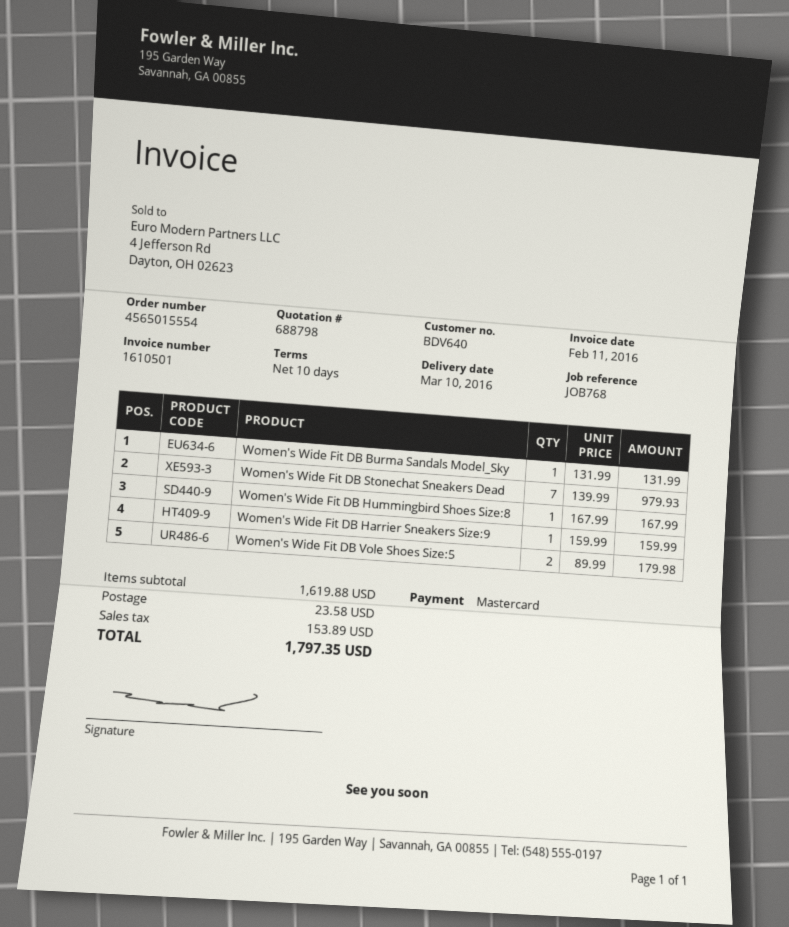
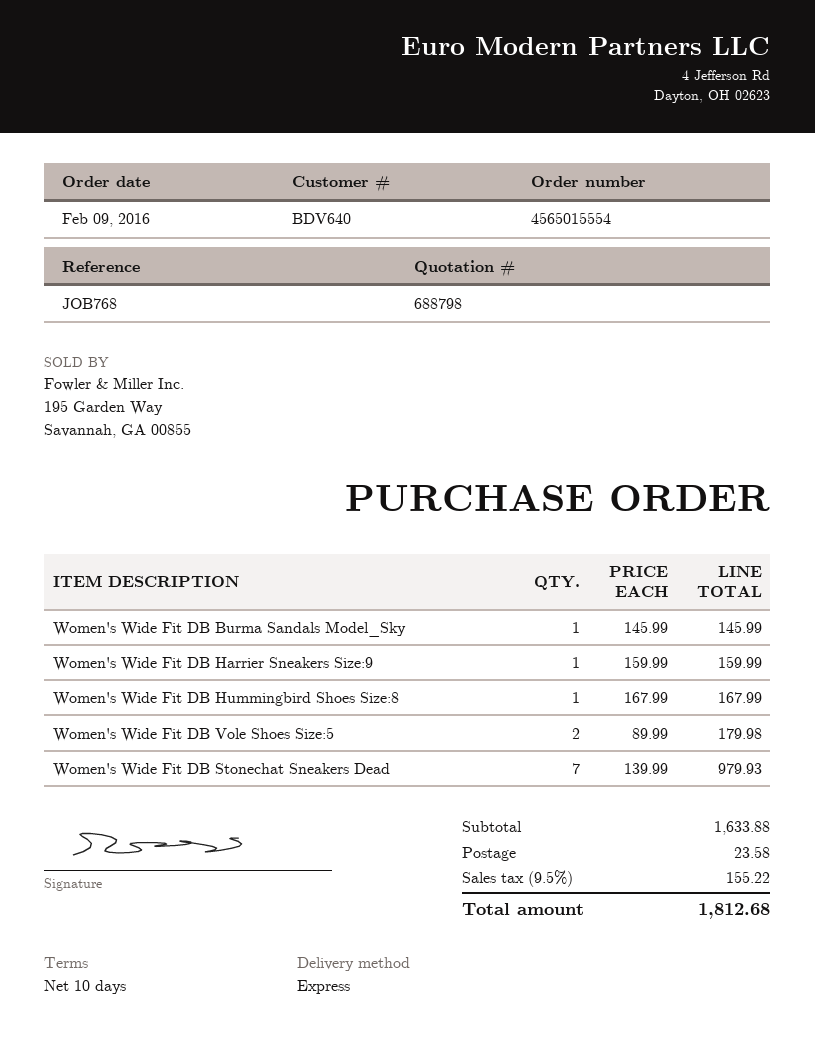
Women's Wide Fit DB Burma Sandals Model_Sky: 1 x 131.99 = 131.99 -> 1 x 145.99 = 145.99
subtotal: 1619.88 -> 1633.88
tax: 153.89 -> 155.22
total: 1797.35 -> 1812.68

